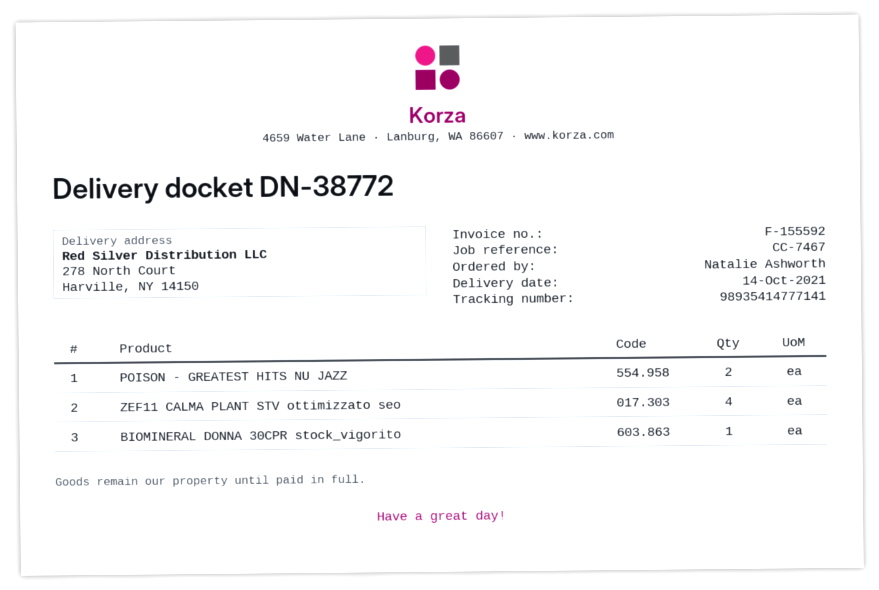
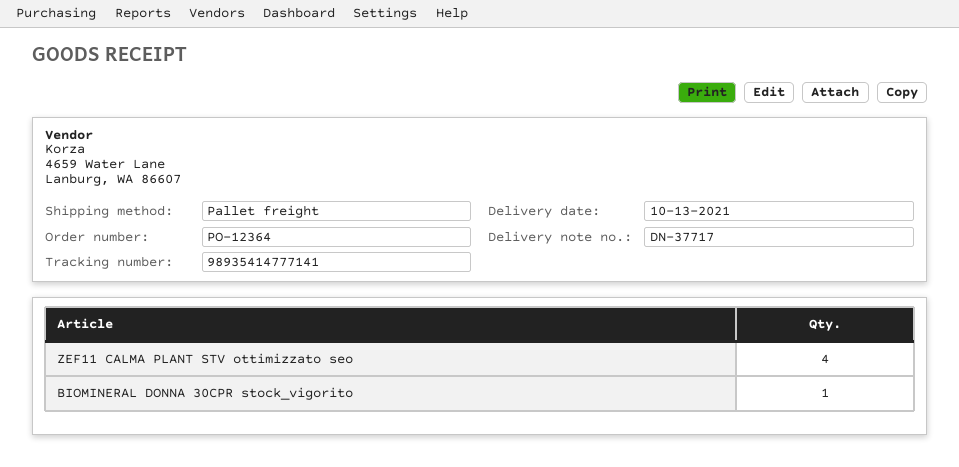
delivery note number: DN-38772 -> DN-37717
delivery date: 2021-10-14 -> 2021-10-13
POISON - GREATEST HITS NU JAZZ: 2 -> none

